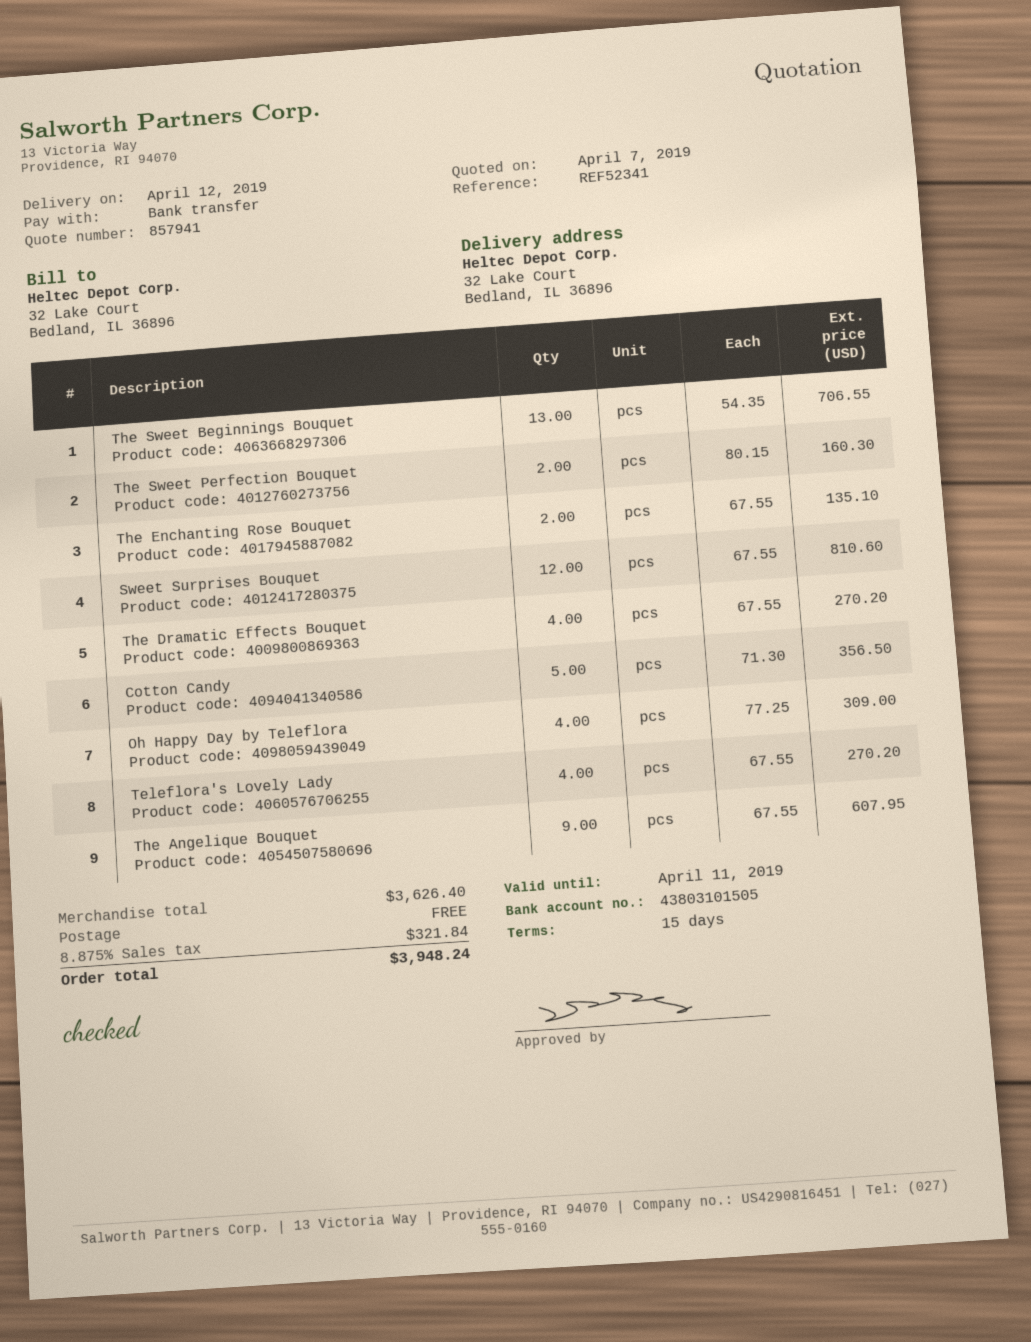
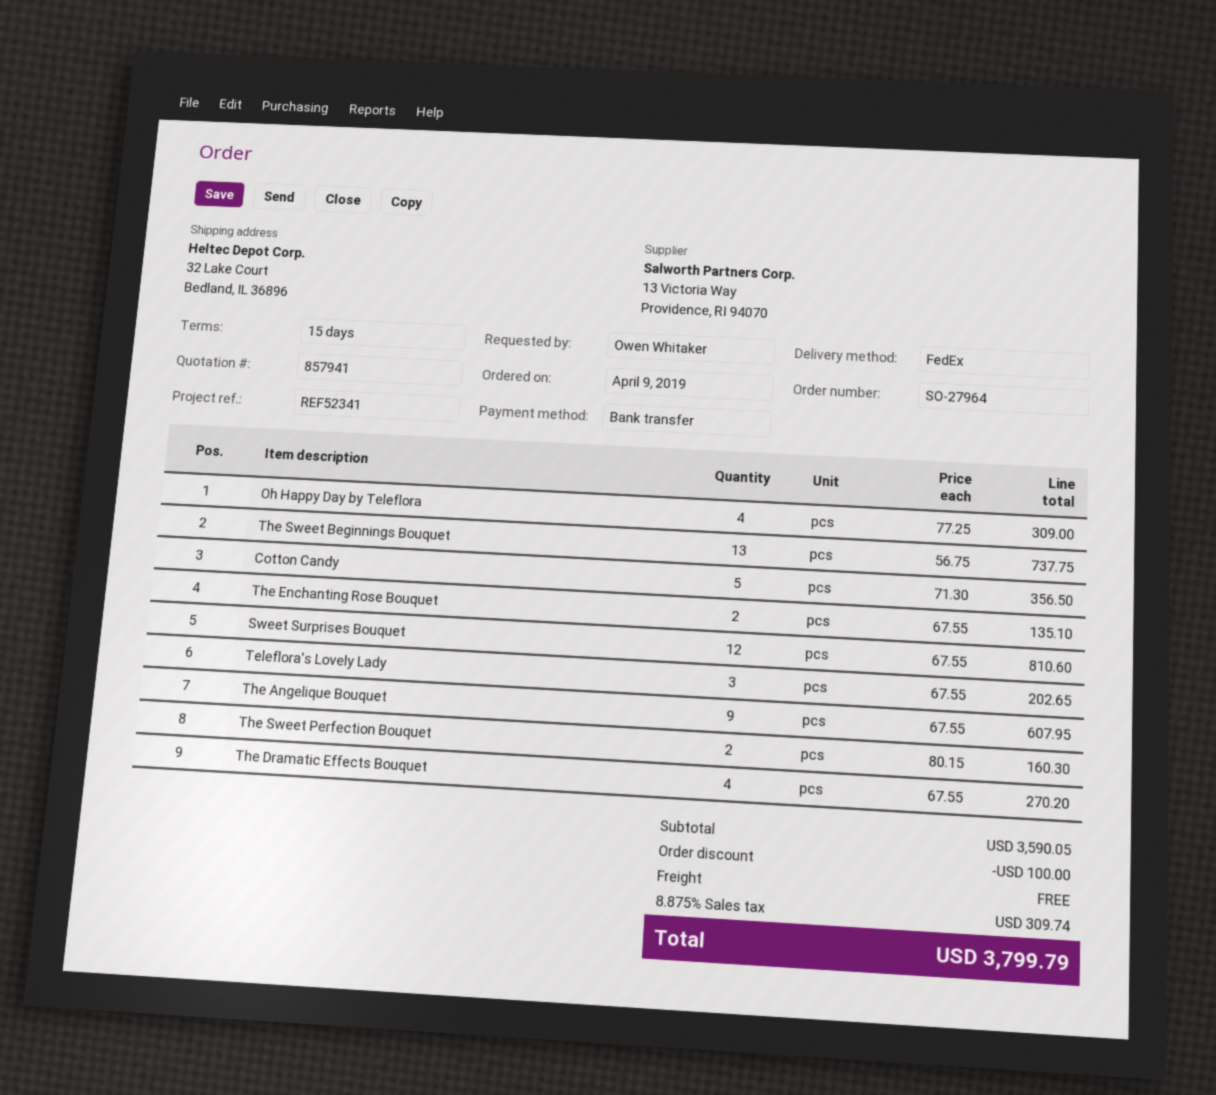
The Sweet Beginnings Bouquet: 13 x 54.35 = 706.55 -> 13 x 56.75 = 737.75
Teleflora's Lovely Lady: 4 x 67.55 = 270.20 -> 3 x 67.55 = 202.65
subtotal: 3626.40 -> 3590.05
discount: none -> 100.00
tax: 8.875% = 321.84 -> 8.875% = 309.74
total: 3948.24 -> 3799.79

